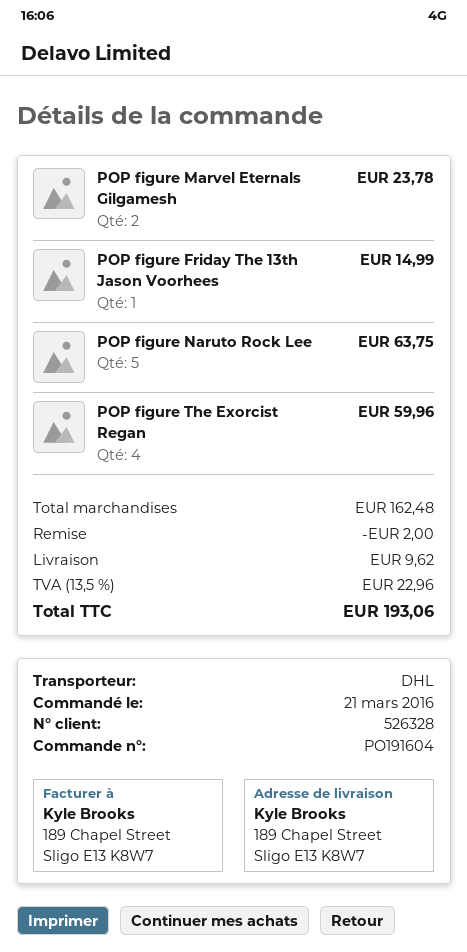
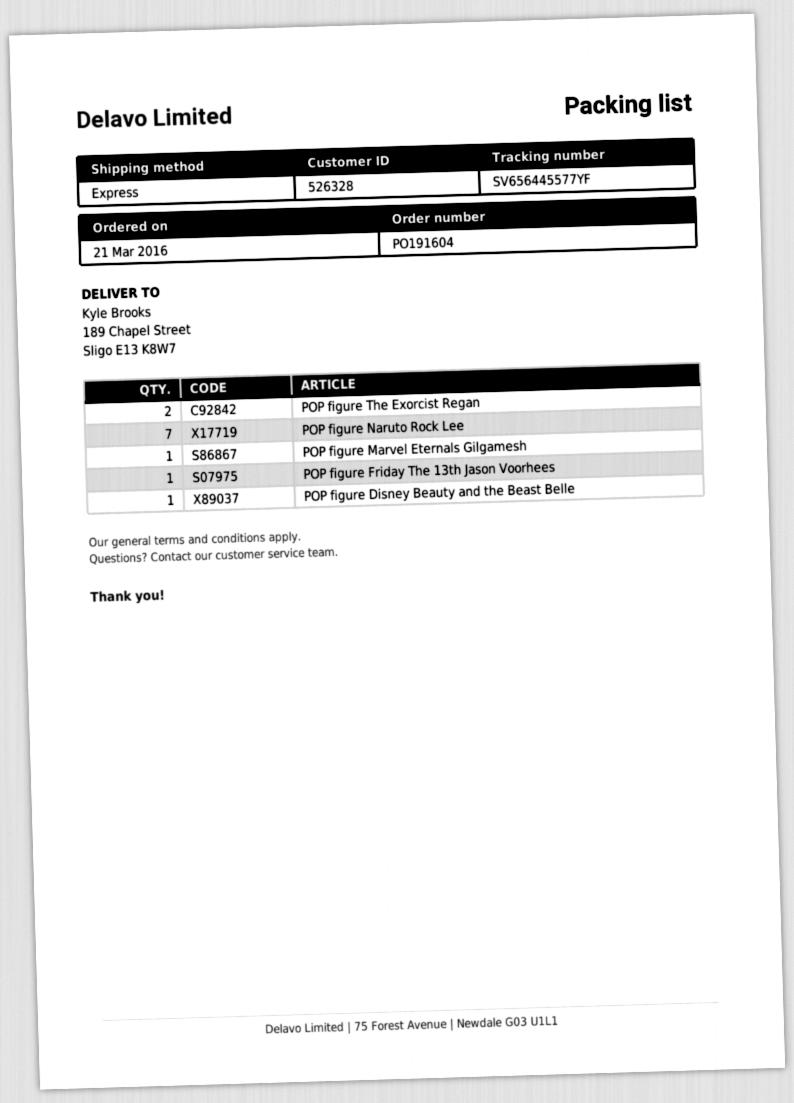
shipping method: DHL -> express
POP figure Marvel Eternals Gilgamesh: 2 -> 1
POP figure Naruto Rock Lee: 5 -> 7
POP figure The Exorcist Regan: 4 -> 2
POP figure Disney Beauty and the Beast Belle: none -> 1

